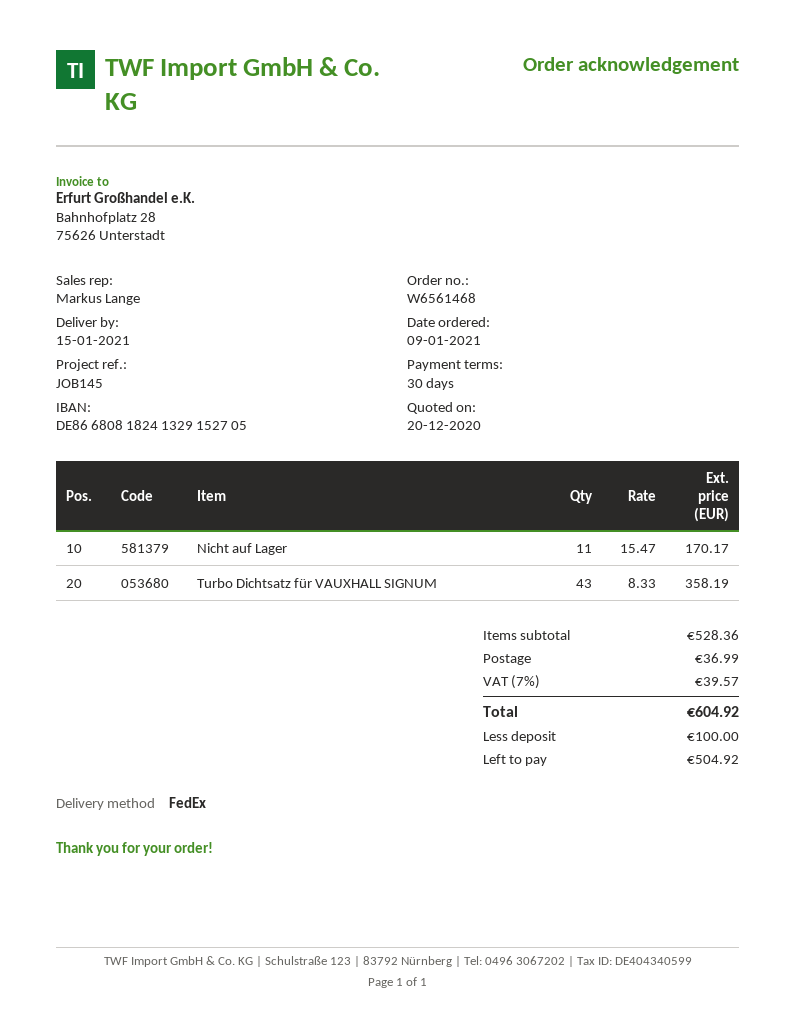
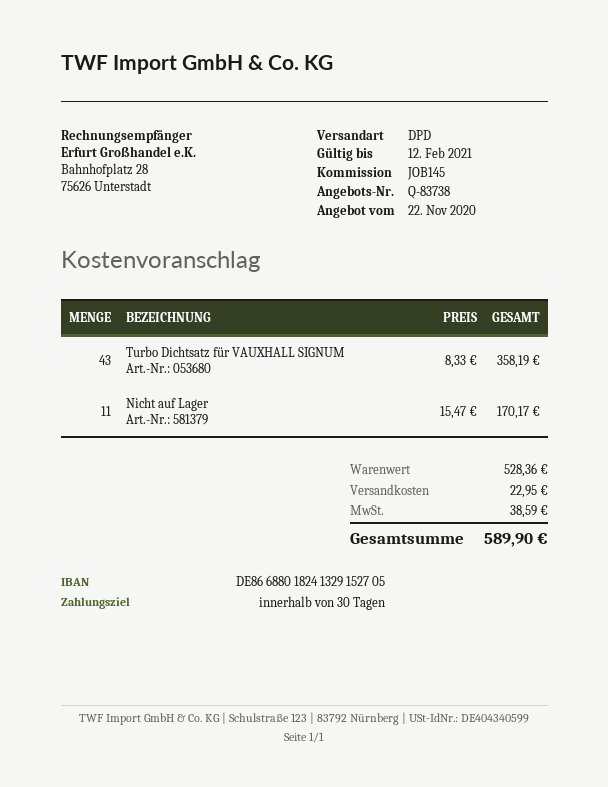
quote date: 2020-12-20 -> 2020-11-22
bank account: DE86680818241329152705 -> DE86688018241329152705
shipping method: FedEx -> DPD
shipping: 36.99 -> 22.95
tax: 39.57 -> 38.59
total: 604.92 -> 589.90

